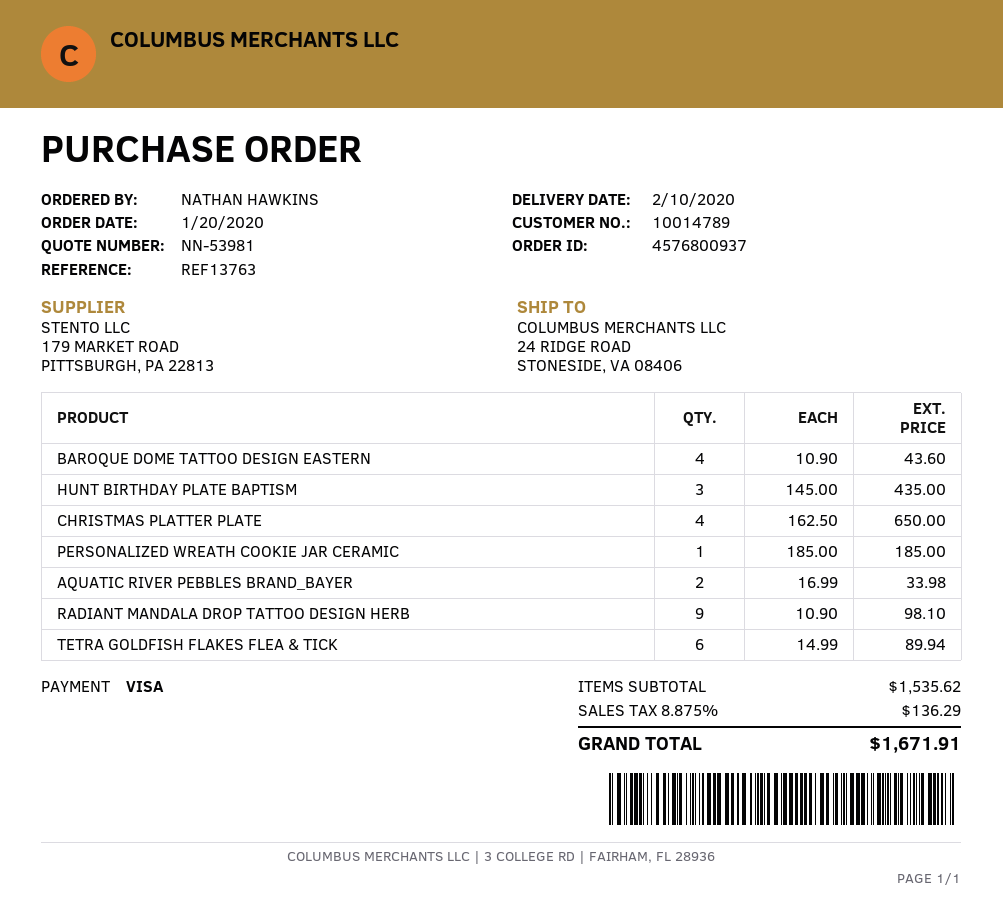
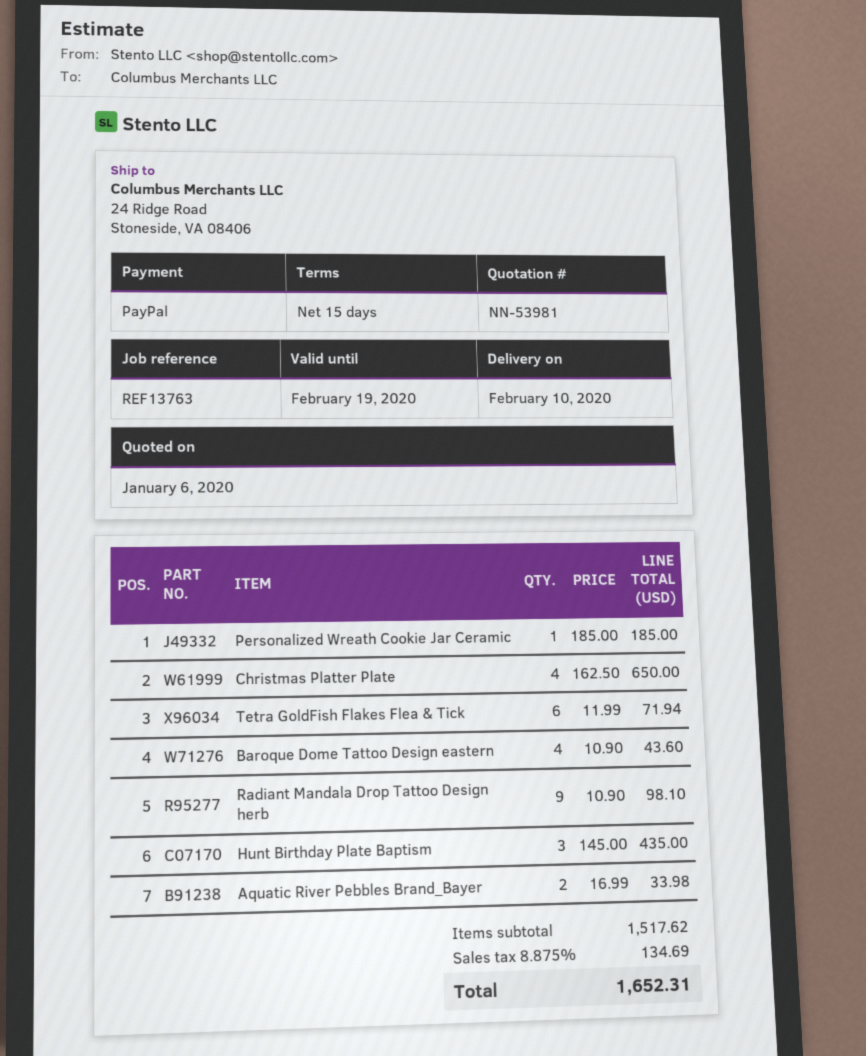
payment method: Visa -> PayPal
TETRA GOLDFISH FLAKES FLEA & TICK: 6 x 14.99 = 89.94 -> 6 x 11.99 = 71.94
subtotal: 1535.62 -> 1517.62
tax: 8.875% = 136.29 -> 8.875% = 134.69
total: 1671.91 -> 1652.31

